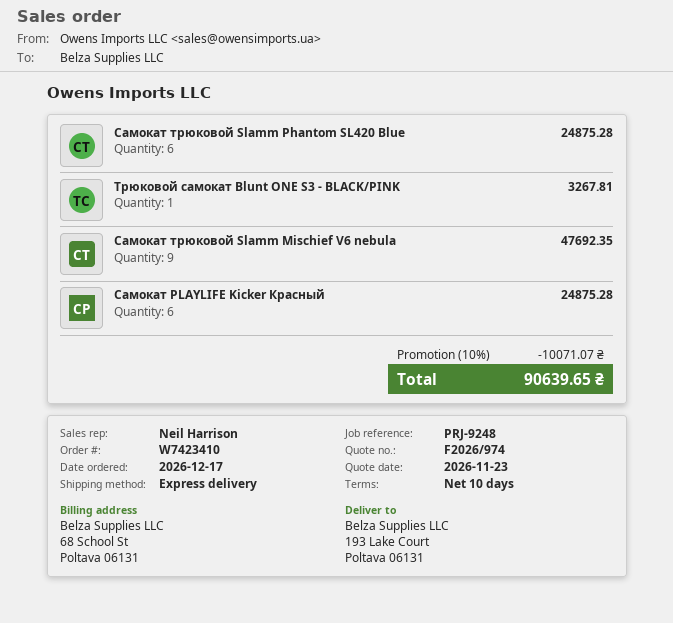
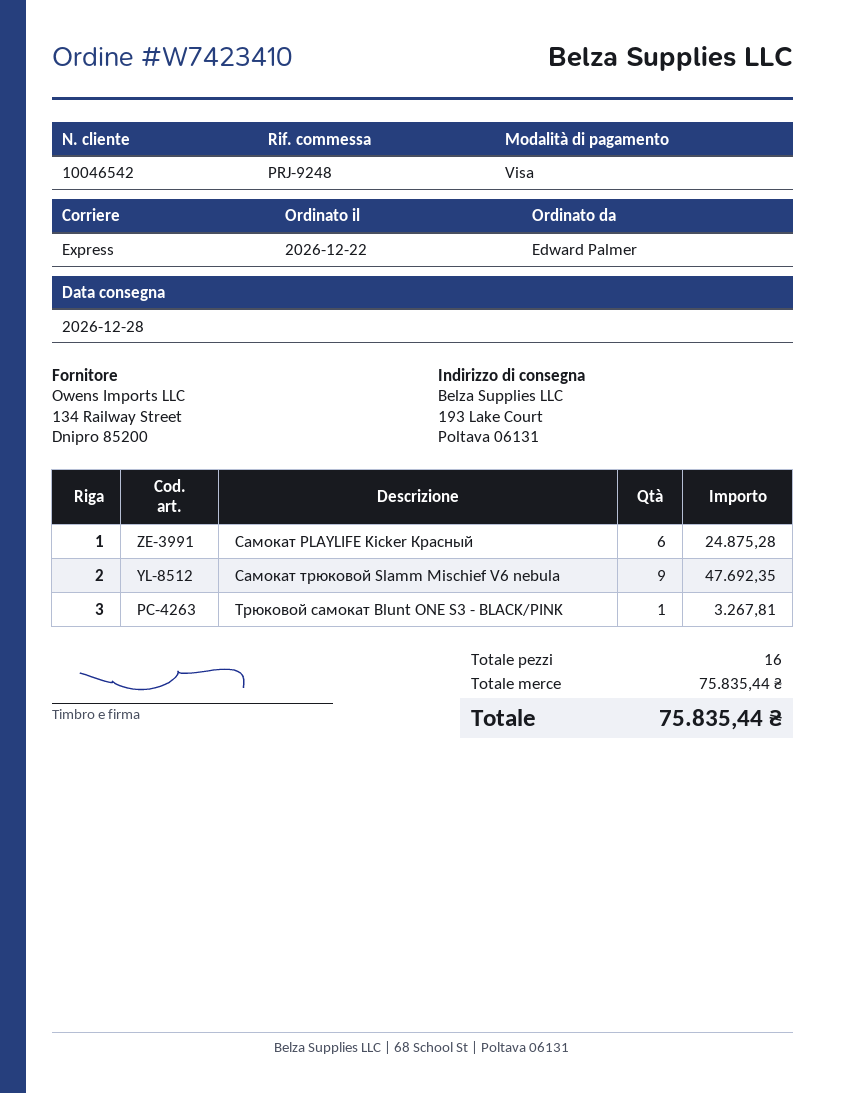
order date: 2026-12-17 -> 2026-12-22
Самокат трюковой Slamm Phantom SL420 Blue: 6 for 24875.28 -> none
discount: 10% = 10071.07 -> none
total: 90639.65 -> 75835.44

